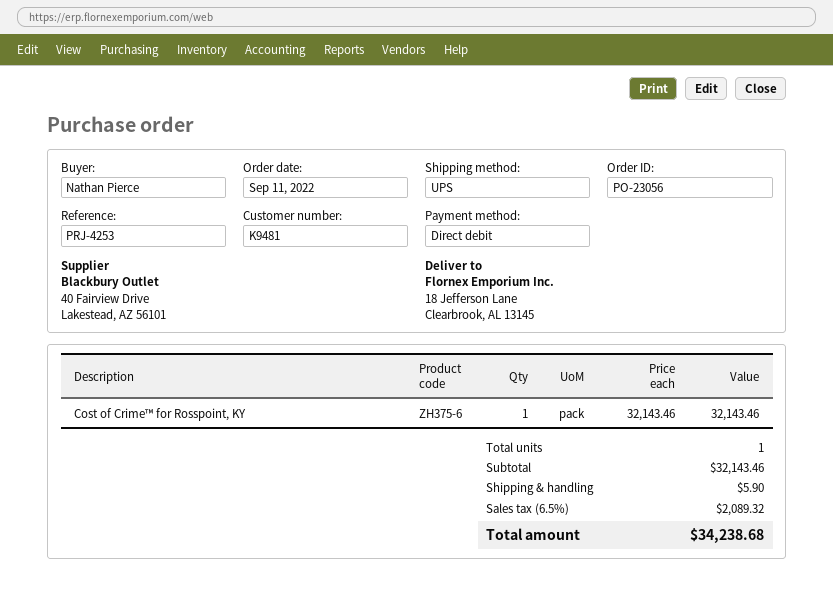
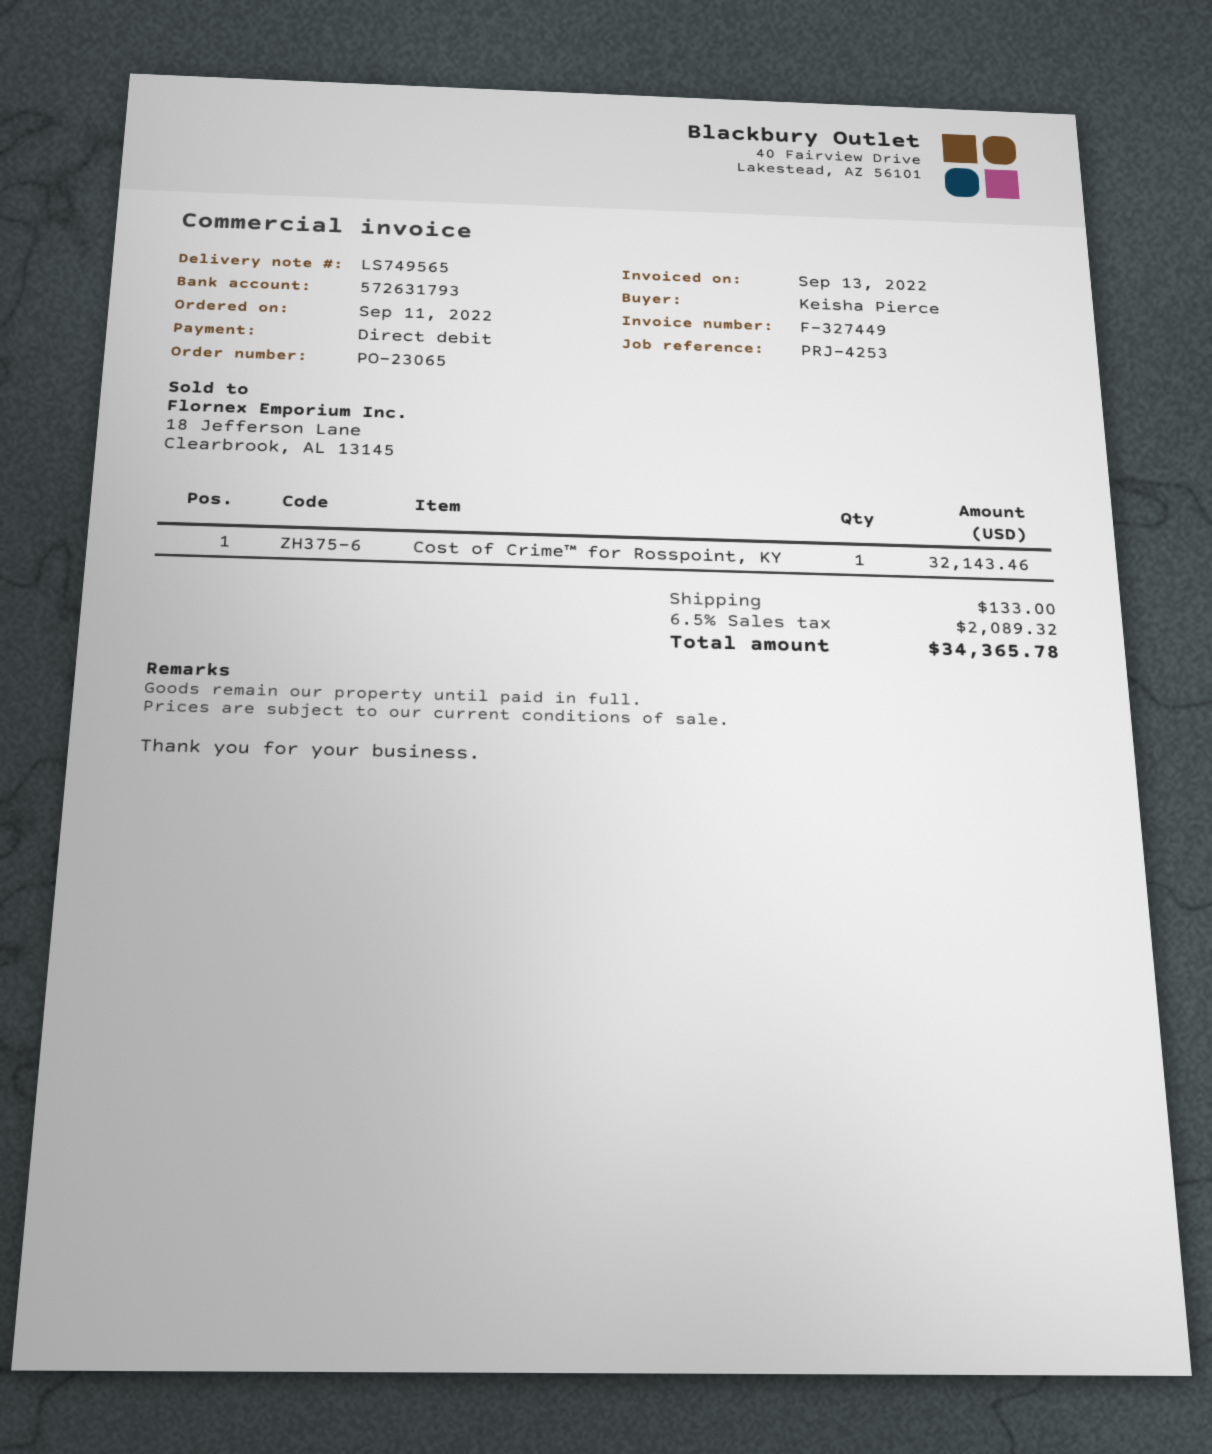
order number: PO-23056 -> PO-23065
ordered by: Nathan Pierce -> Keisha Pierce
shipping: 5.90 -> 133.00
total: 34238.68 -> 34365.78

